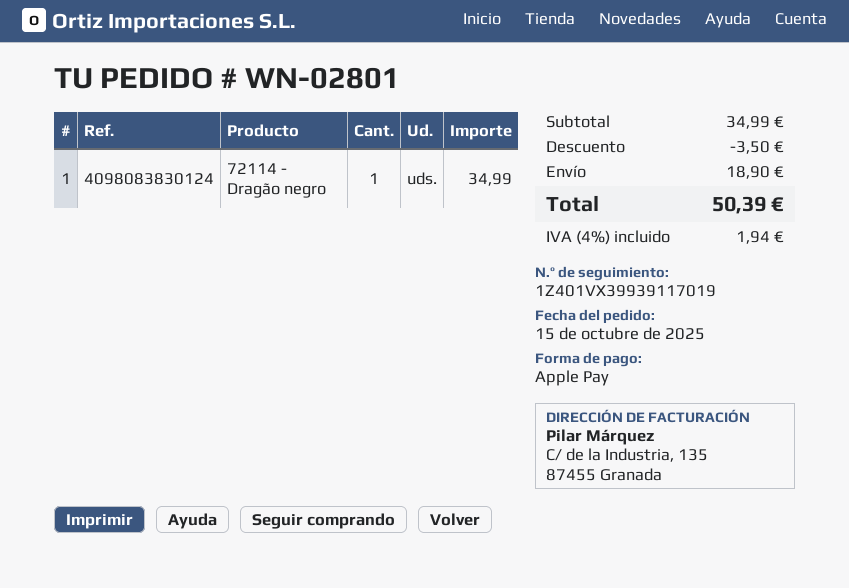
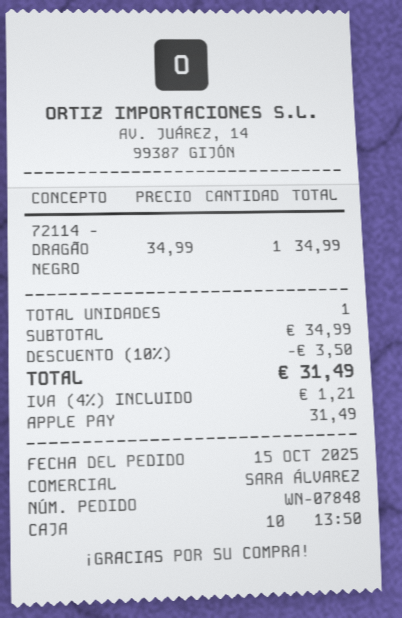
order number: WN-02801 -> WN-07848
shipping: 18.90 -> none
tax: 4% = 1.94 -> 4% = 1.21
total: 50.39 -> 31.49

